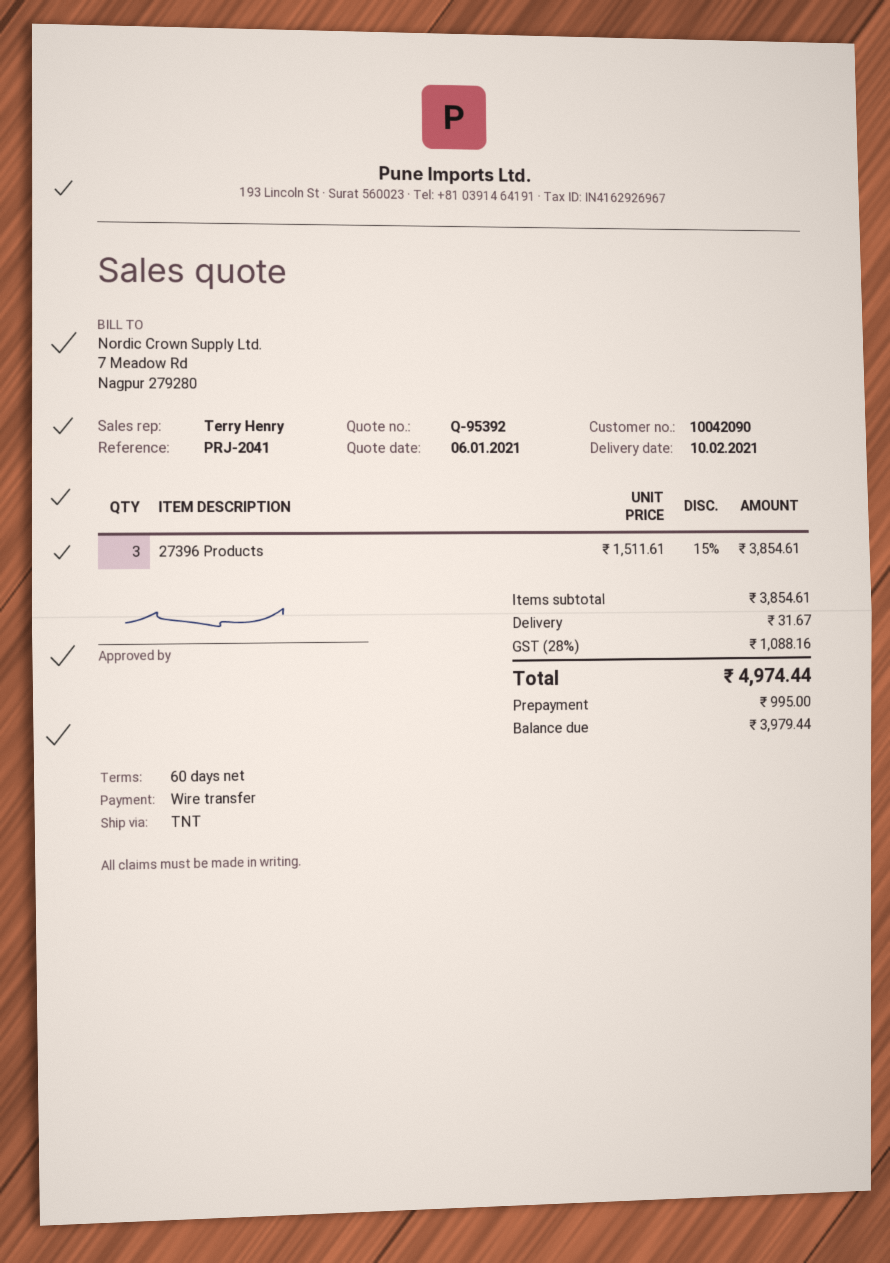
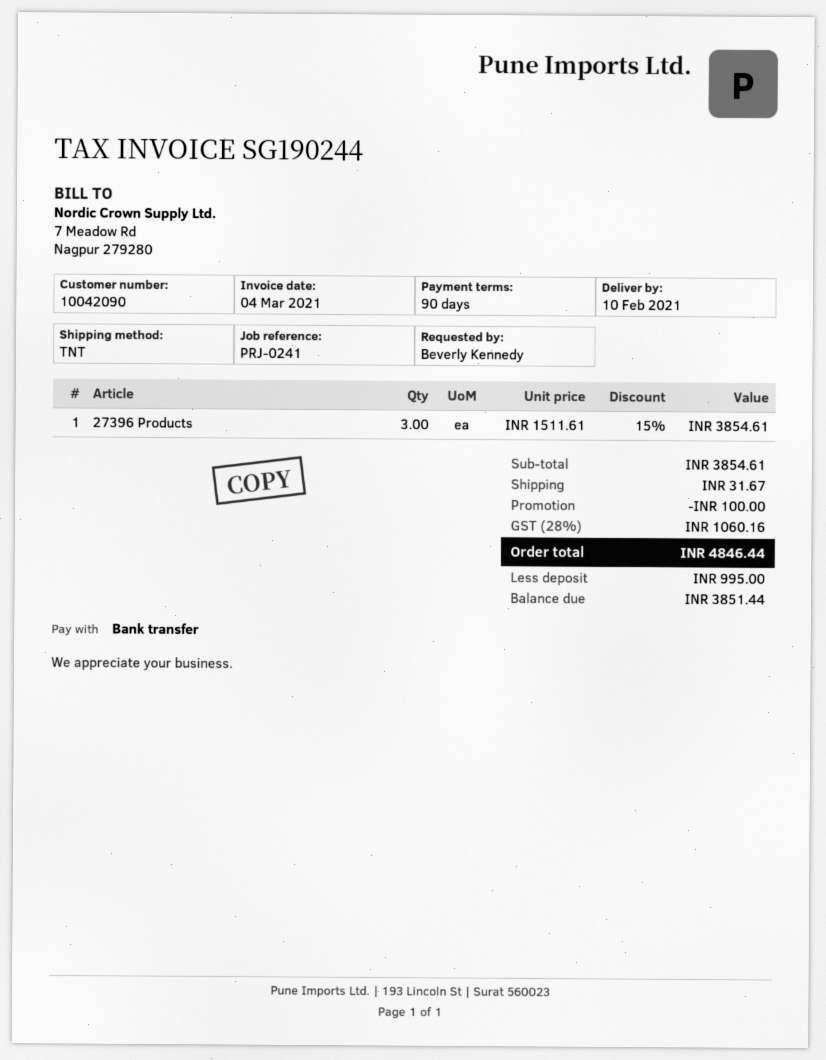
payment terms: 60 days -> 90 days
reference: PRJ-2041 -> PRJ-0241
discount: none -> 100.00
tax: 28% = 1088.16 -> 28% = 1060.16
total: 4974.44 -> 4846.44
balance: 3979.44 -> 3851.44

